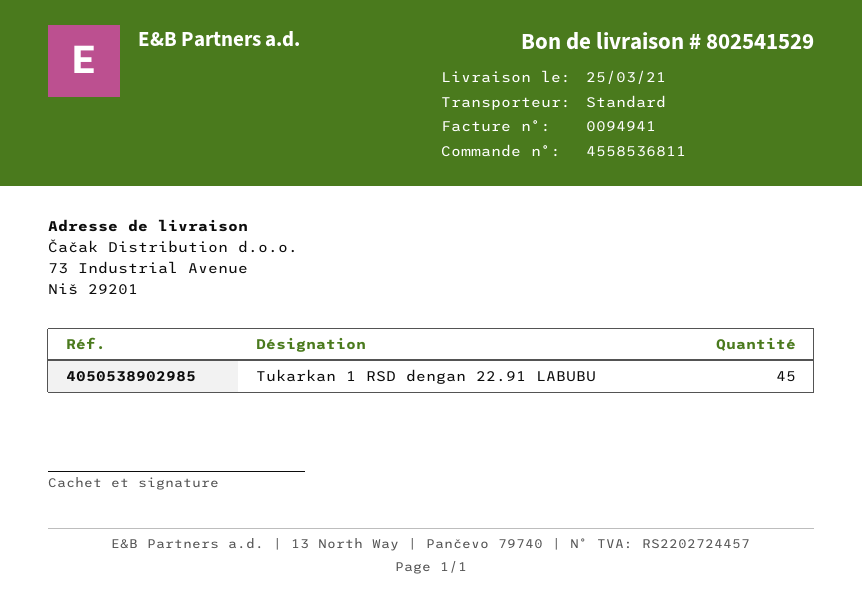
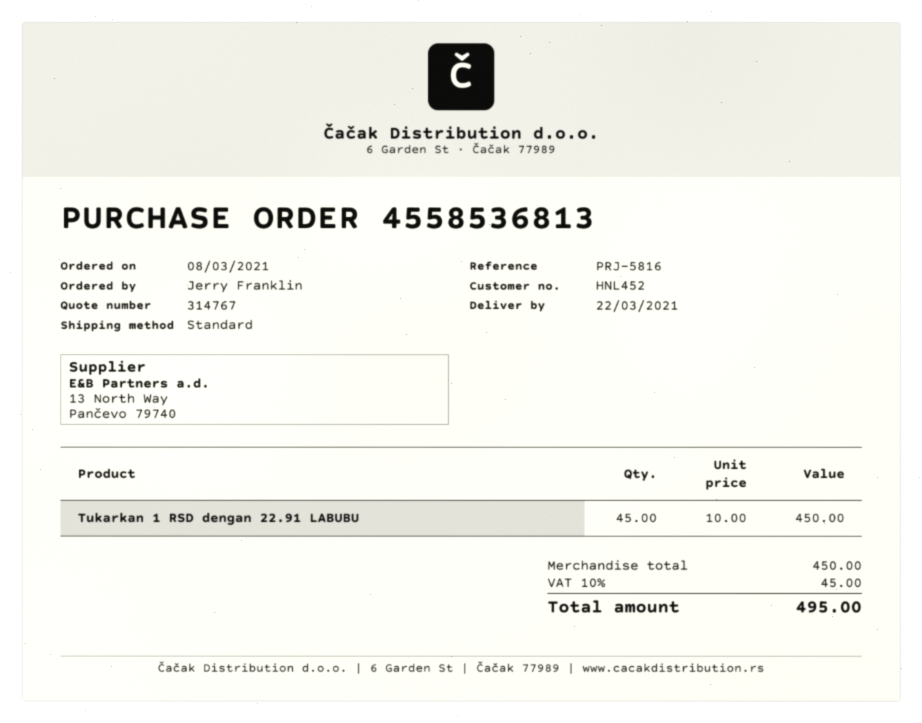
order number: 4558536811 -> 4558536813
delivery date: 2021-03-25 -> 2021-03-22

